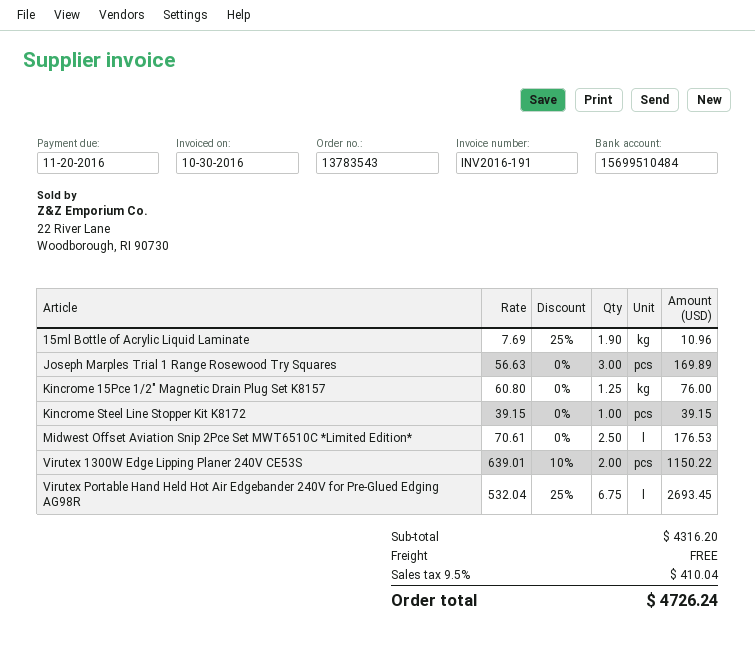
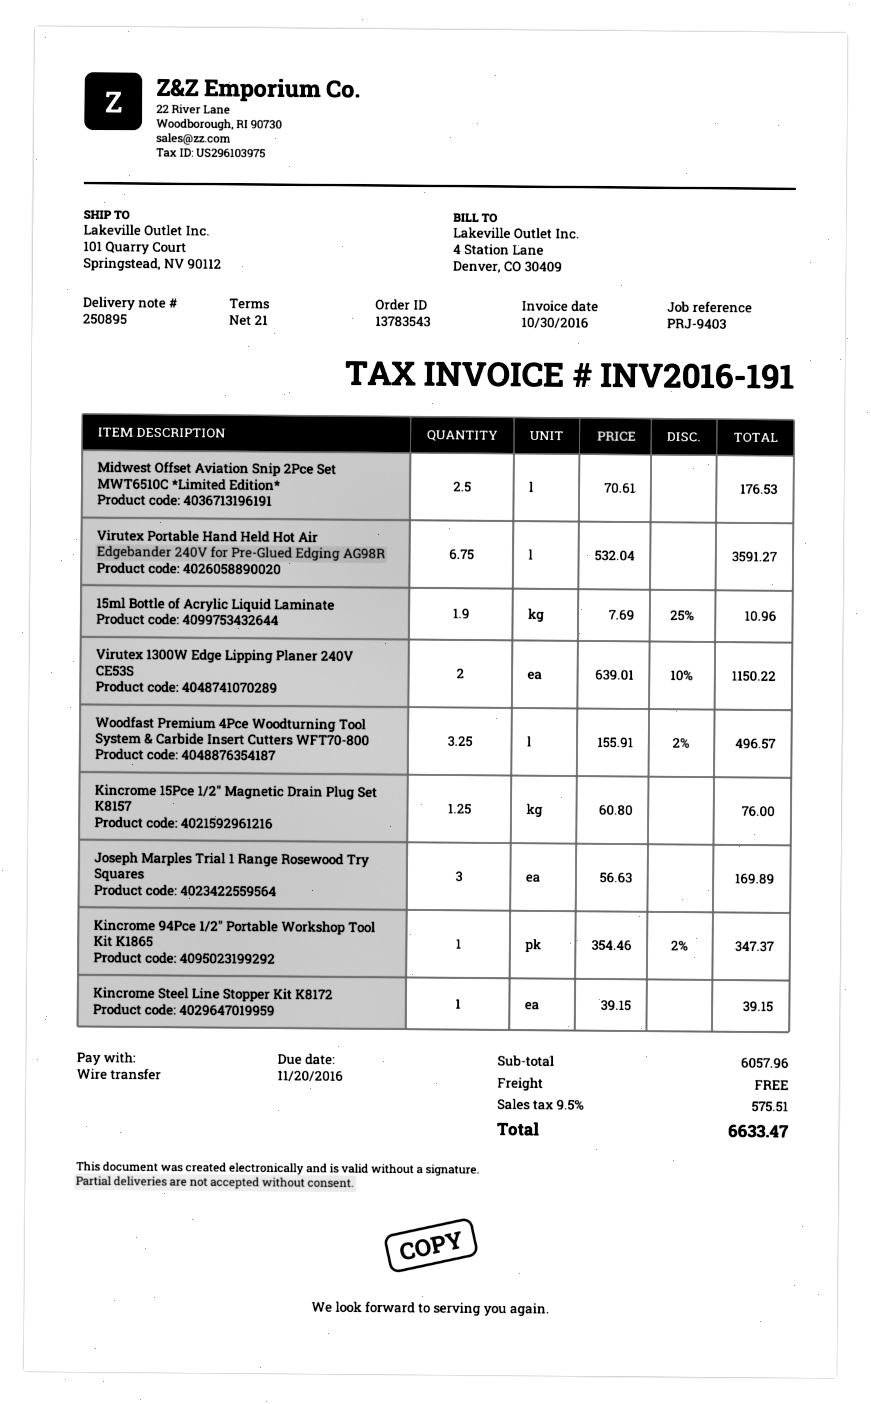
Virutex Portable Hand Held Hot Air Edgebander 240V for Pre-Glued Edging AG98R: 6.75 x 532.04 - 25% = 2693.45 -> 6.75 x 532.04 = 3591.27
Woodfast Premium 4Pce Woodturning Tool System & Carbide Insert Cutters WFT70-800: none -> 3.25 x 155.91 - 2% = 496.57
Kincrome 94Pce 1/2" Portable Workshop Tool Kit K1865: none -> 1 x 354.46 - 2% = 347.37
subtotal: 4316.20 -> 6057.96
tax: 9.5% = 410.04 -> 9.5% = 575.51
total: 4726.24 -> 6633.47

